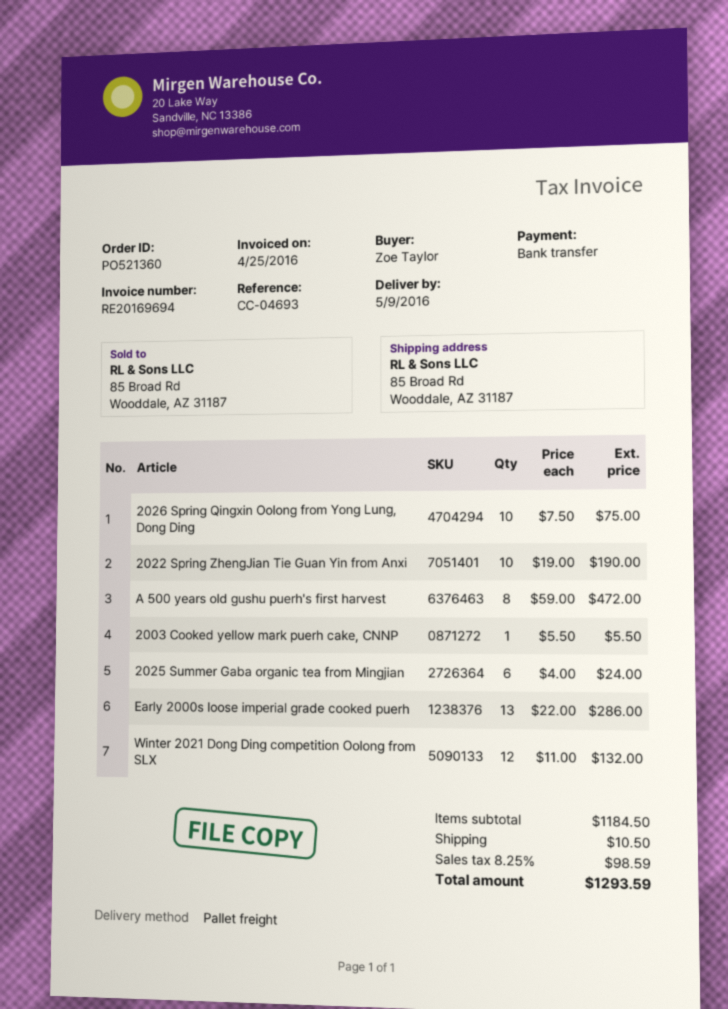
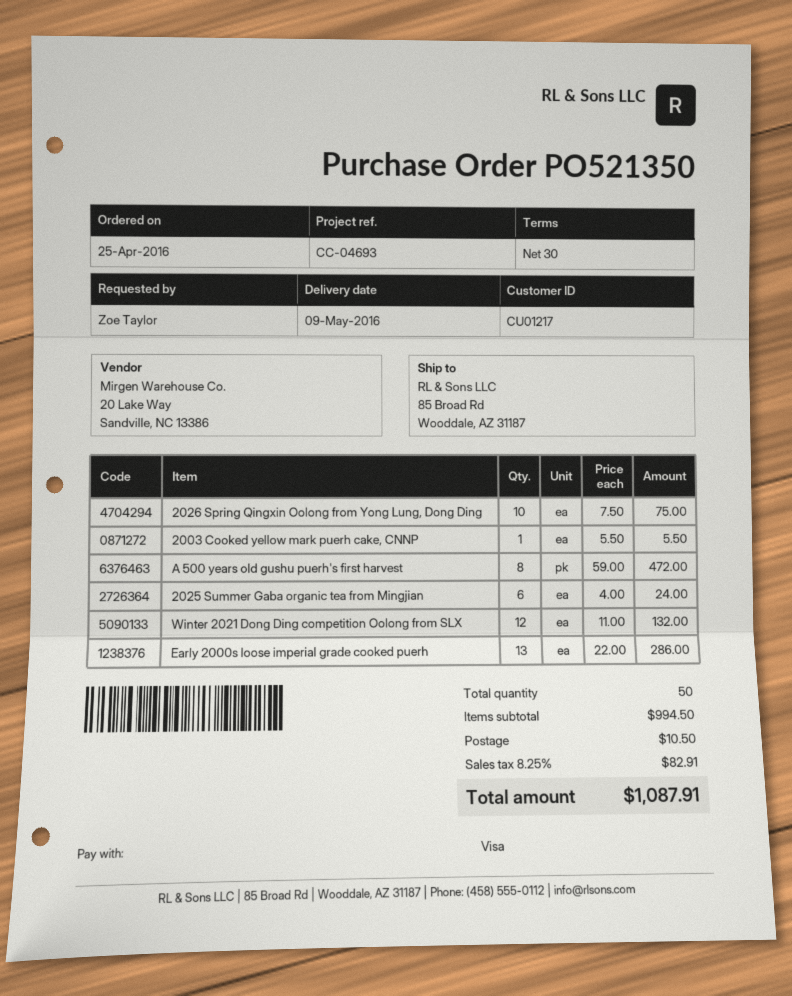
order number: PO521360 -> PO521350
payment method: bank transfer -> Visa
2022 Spring ZhengJian Tie Guan Yin from Anxi: 10 x 19.00 = 190.00 -> none
subtotal: 1184.50 -> 994.50
tax: 8.25% = 98.59 -> 8.25% = 82.91
total: 1293.59 -> 1087.91

